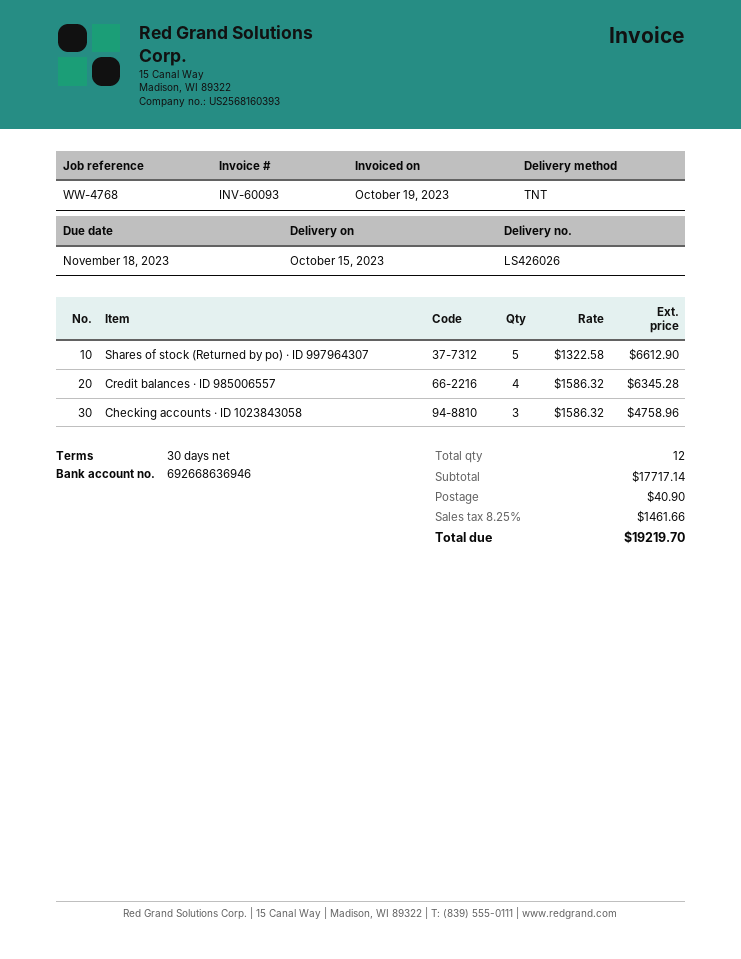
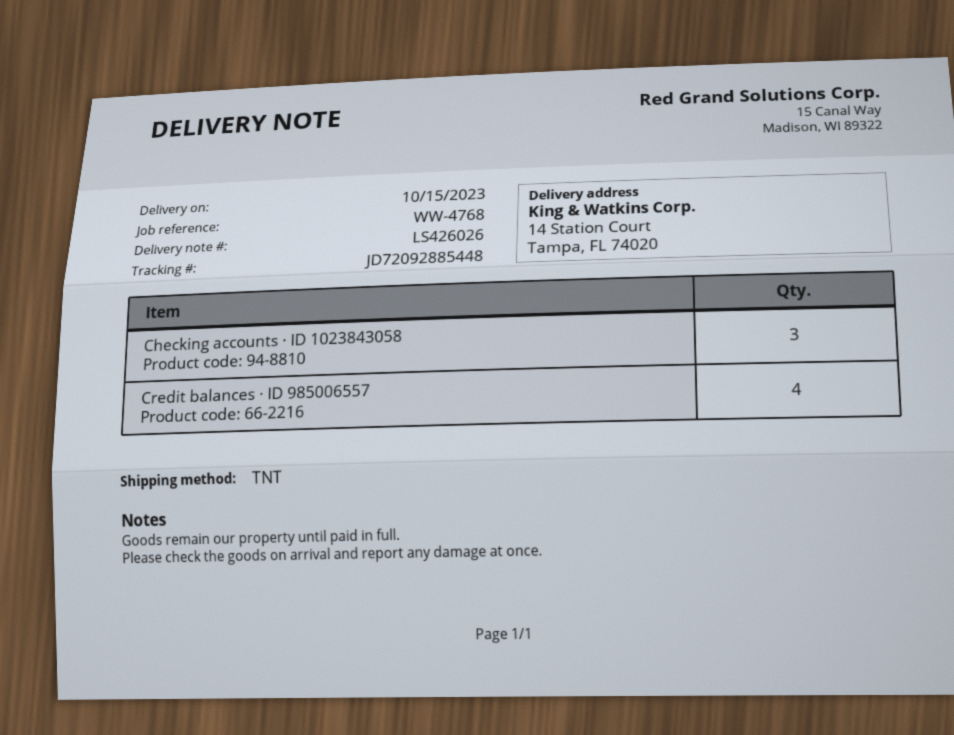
Shares of stock (Returned by po) · ID 997964307: 5 -> none

